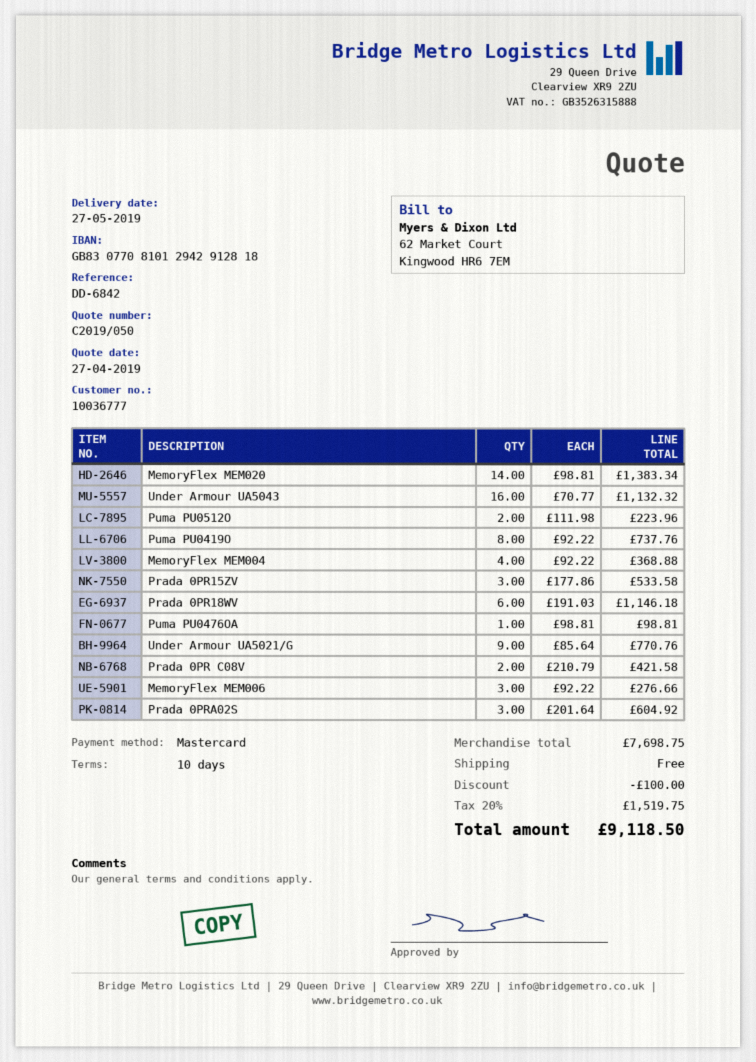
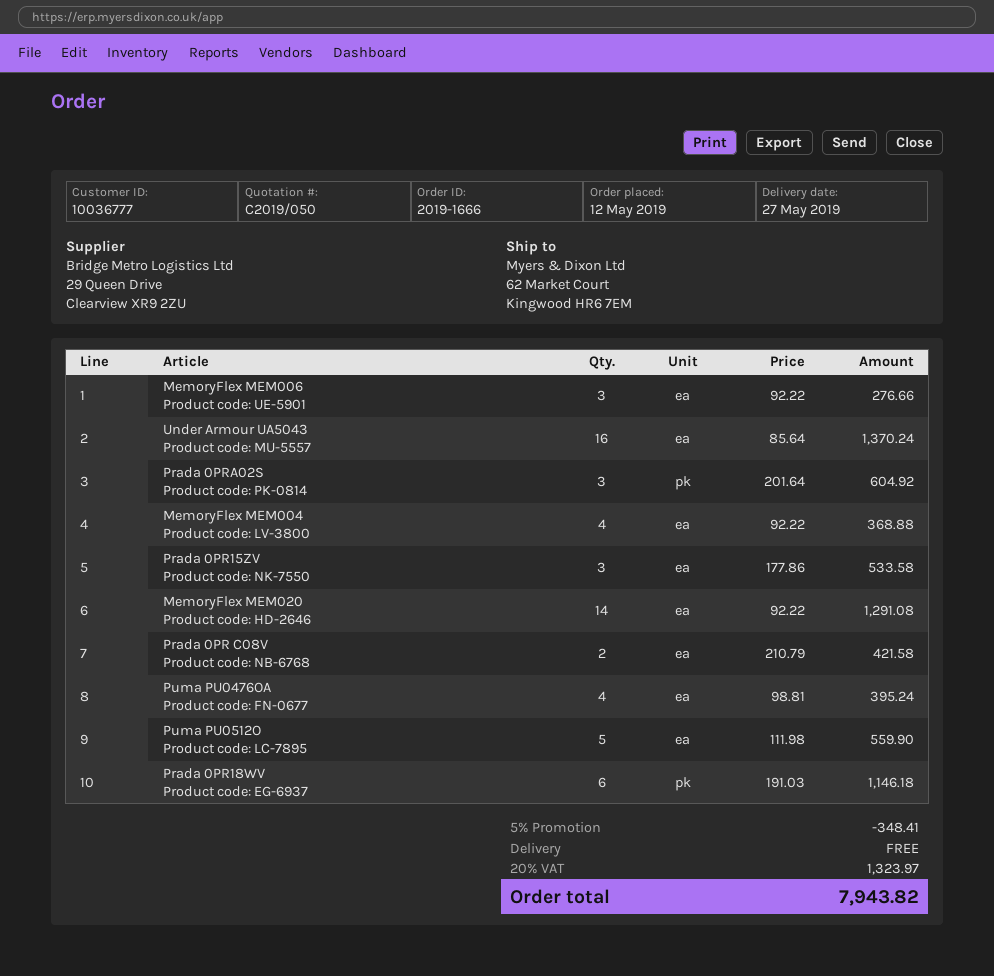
MemoryFlex MEM020: 14 x 98.81 = 1383.34 -> 14 x 92.22 = 1291.08
Under Armour UA5043: 16 x 70.77 = 1132.32 -> 16 x 85.64 = 1370.24
Puma PU0512O: 2 x 111.98 = 223.96 -> 5 x 111.98 = 559.90
Puma PU0419O: 8 x 92.22 = 737.76 -> none
Puma PU0476OA: 1 x 98.81 = 98.81 -> 4 x 98.81 = 395.24
Under Armour UA5021/G: 9 x 85.64 = 770.76 -> none
discount: 100.00 -> 348.41
tax: 20% = 1519.75 -> 20% = 1323.97
total: 9118.50 -> 7943.82

